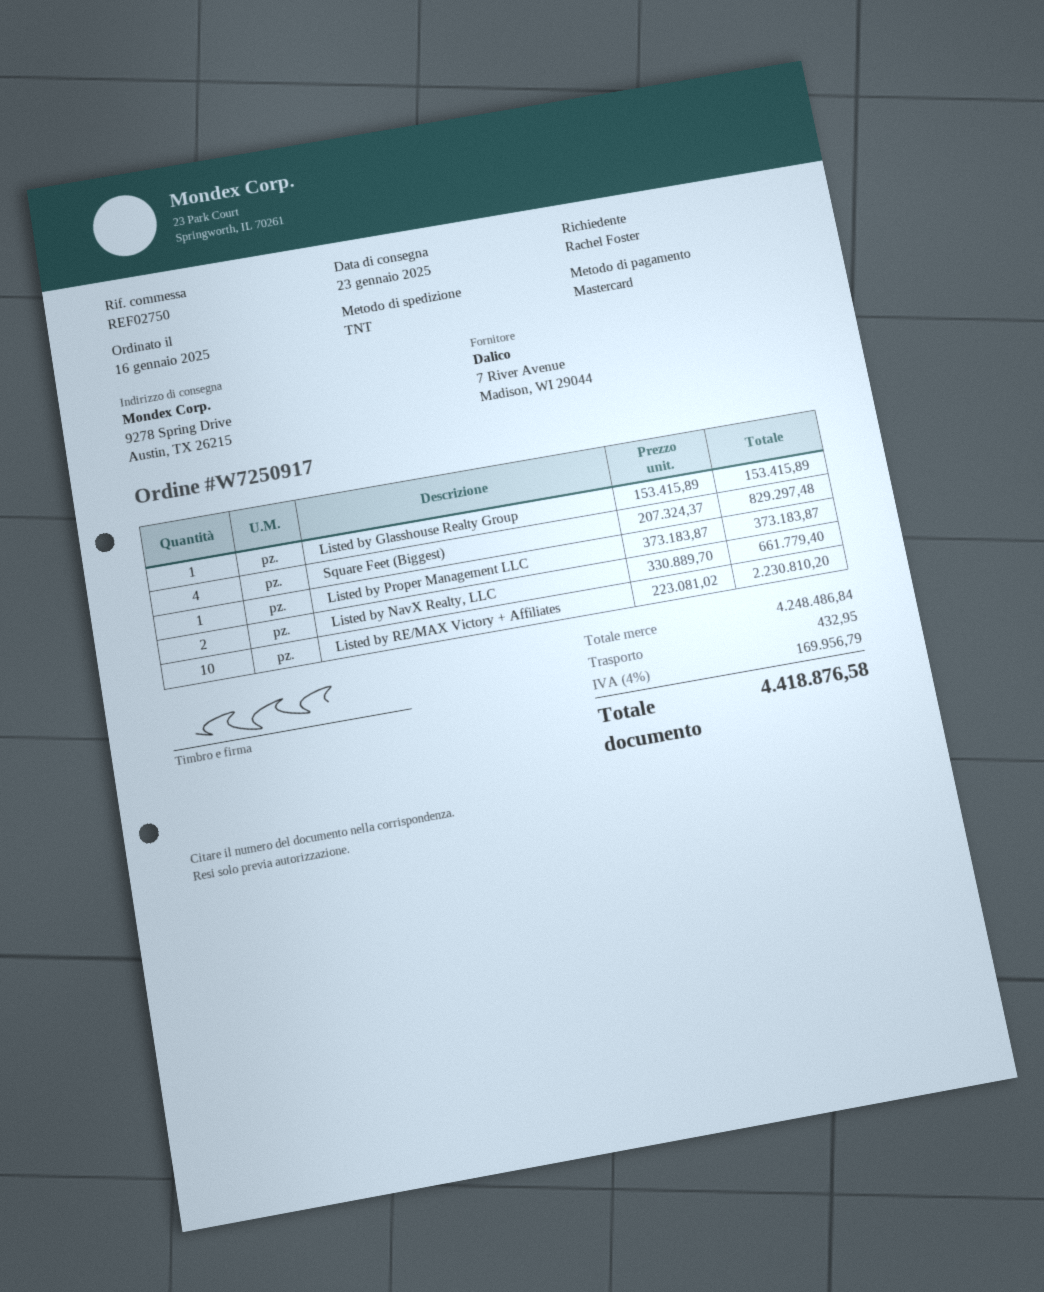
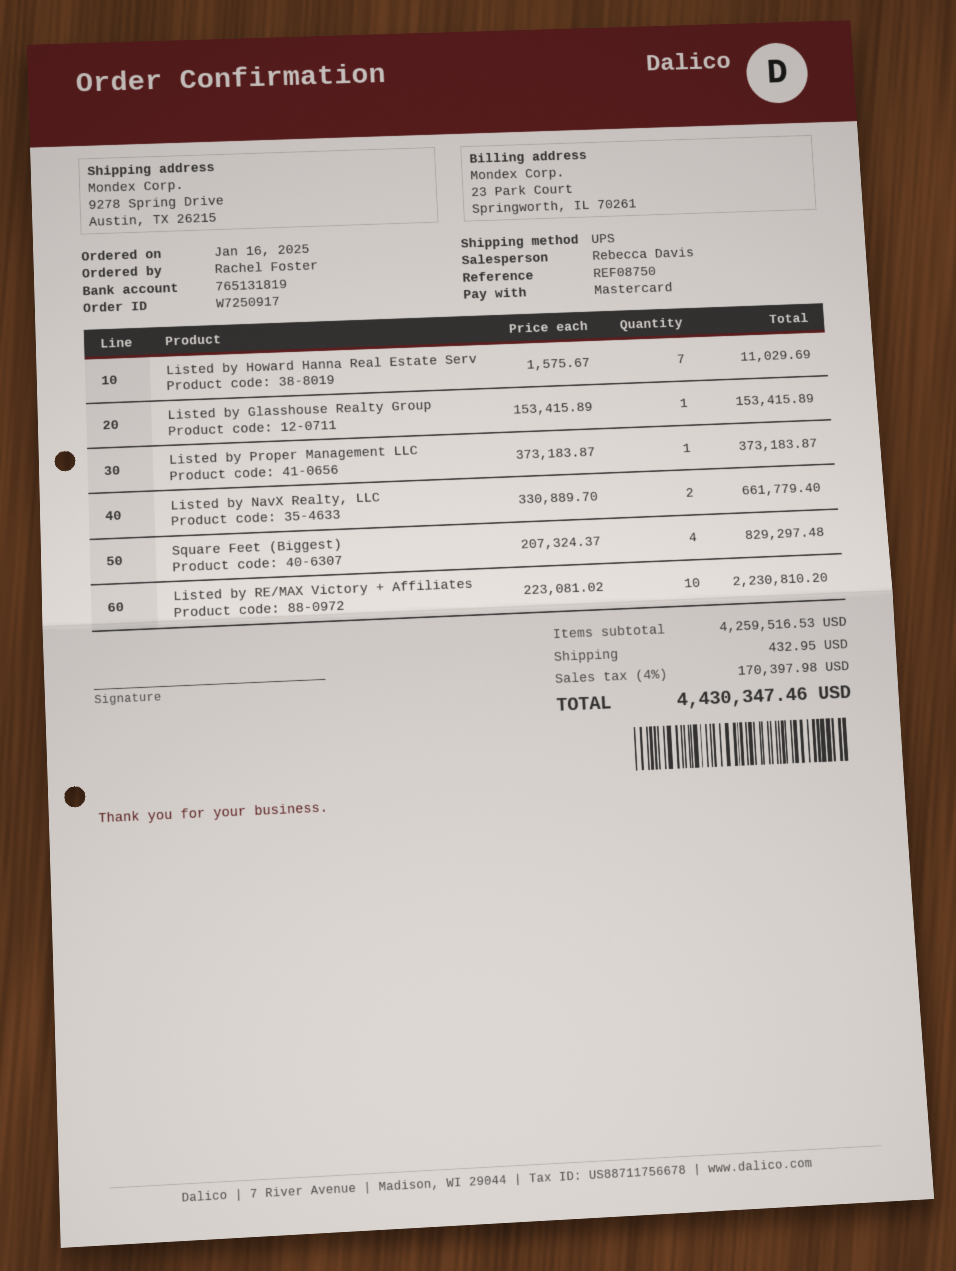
reference: REF02750 -> REF08750
shipping method: TNT -> UPS
Listed by Howard Hanna Real Estate Serv: none -> 7 x 1575.67 = 11029.69
subtotal: 4248486.84 -> 4259516.53
tax: 4% = 169956.79 -> 4% = 170397.98
total: 4418876.58 -> 4430347.46

